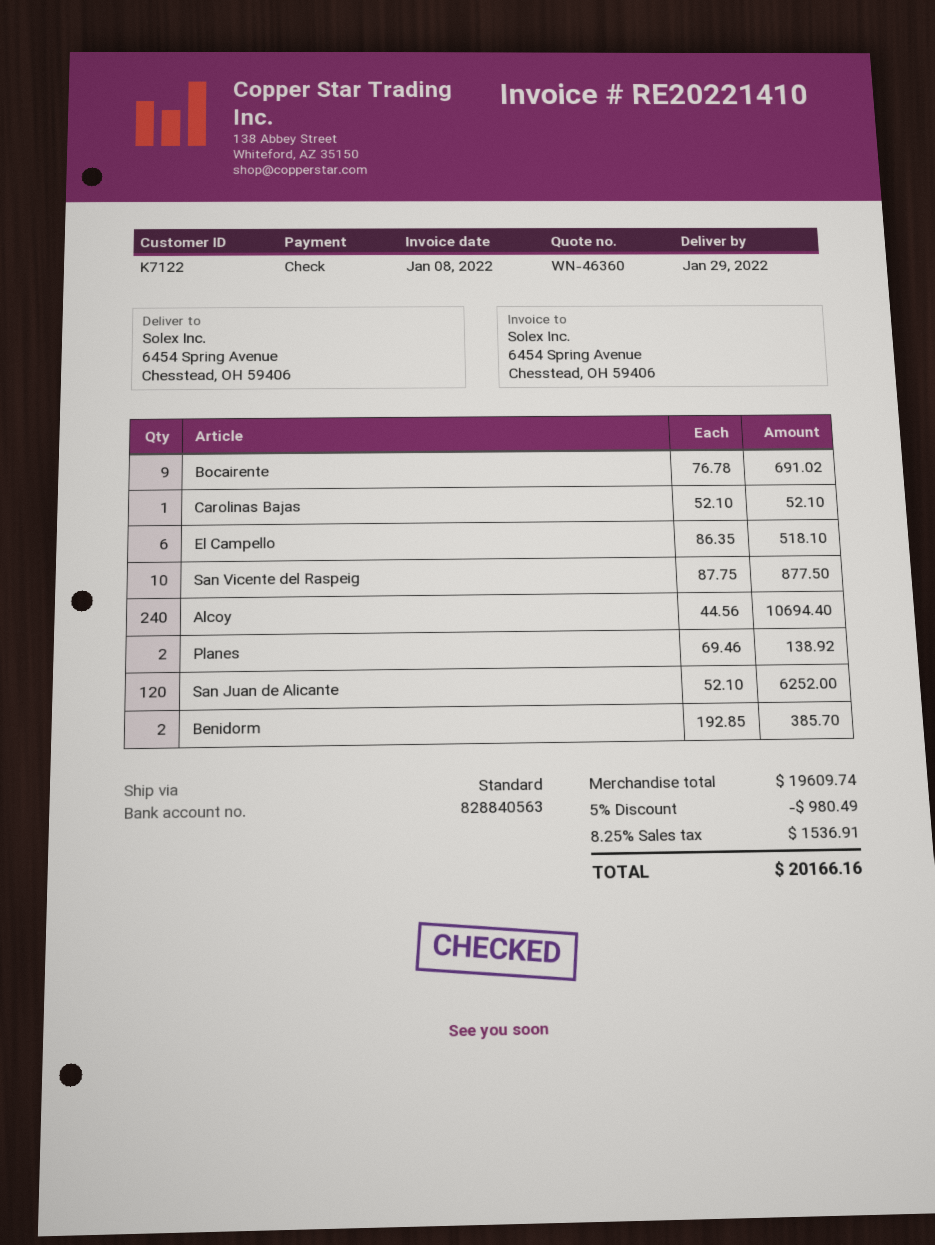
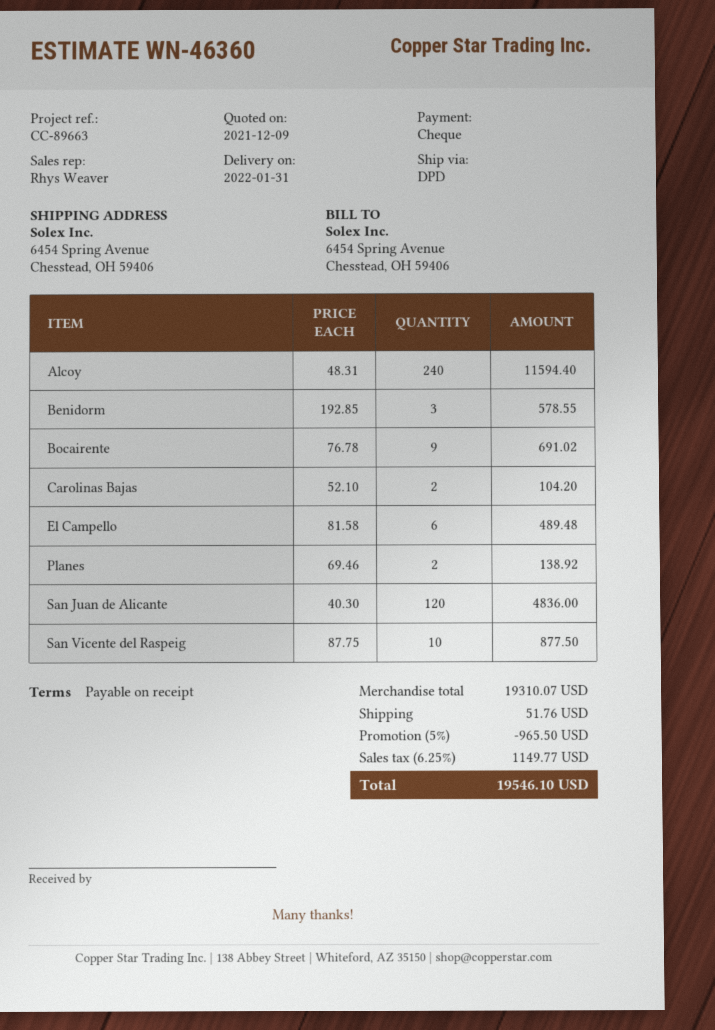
delivery date: 2022-01-29 -> 2022-01-31
shipping method: standard -> DPD
Carolinas Bajas: 1 x 52.10 = 52.10 -> 2 x 52.10 = 104.20
El Campello: 6 x 86.35 = 518.10 -> 6 x 81.58 = 489.48
Alcoy: 240 x 44.56 = 10694.40 -> 240 x 48.31 = 11594.40
San Juan de Alicante: 120 x 52.10 = 6252.00 -> 120 x 40.30 = 4836.00
Benidorm: 2 x 192.85 = 385.70 -> 3 x 192.85 = 578.55
subtotal: 19609.74 -> 19310.07
discount: 5% = 980.49 -> 5% = 965.50
shipping: none -> 51.76
tax: 8.25% = 1536.91 -> 6.25% = 1149.77
total: 20166.16 -> 19546.10

